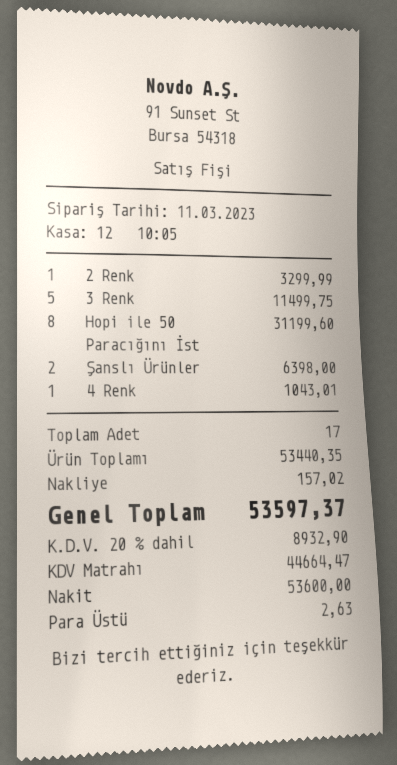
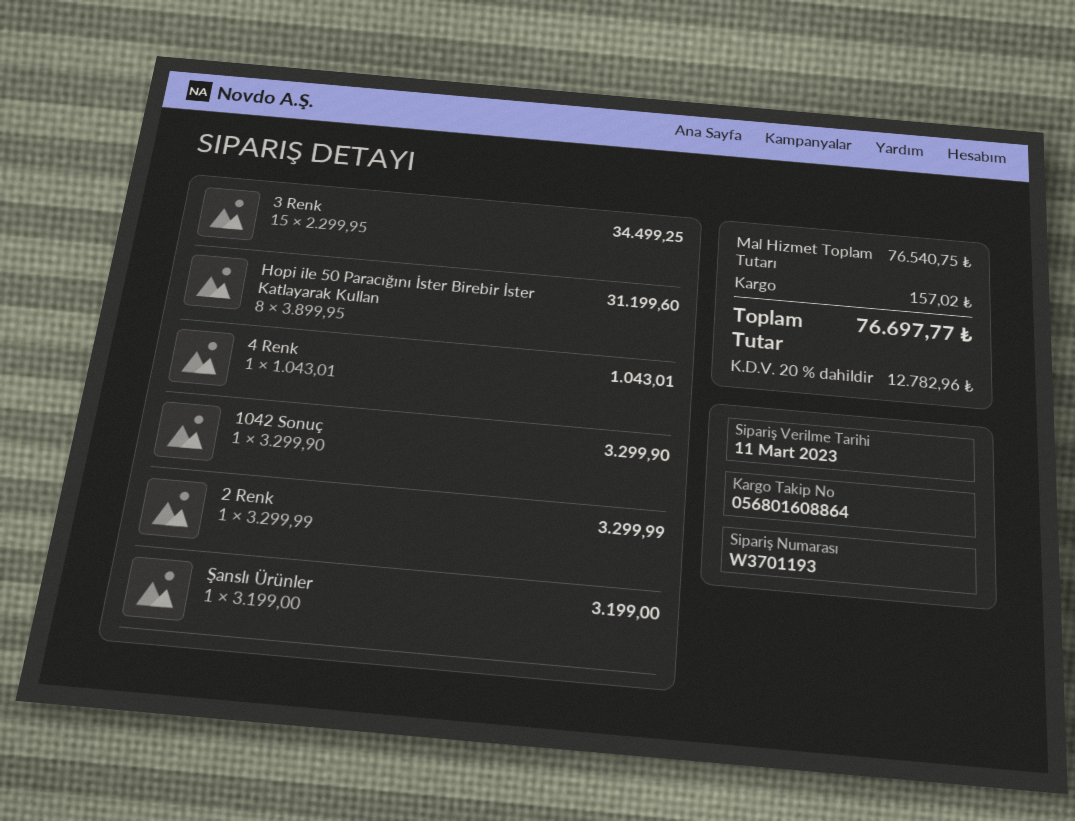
3 Renk: 5 for 11499.75 -> 15 for 34499.25
Şanslı Ürünler: 2 for 6398.00 -> 1 for 3199.00
1042 Sonuç: none -> 1 for 3299.90
subtotal: 53440.35 -> 76540.75
tax: 20% = 8932.90 -> 20% = 12782.96
total: 53597.37 -> 76697.77

